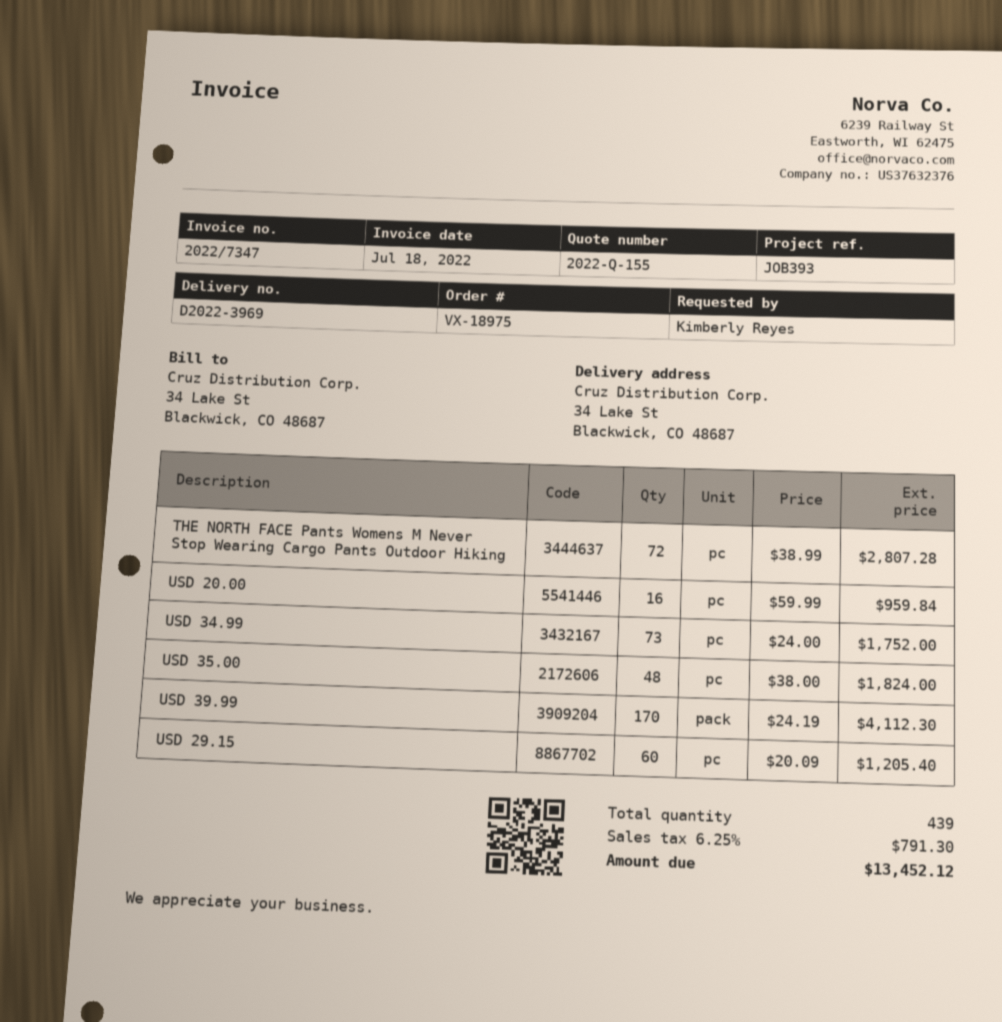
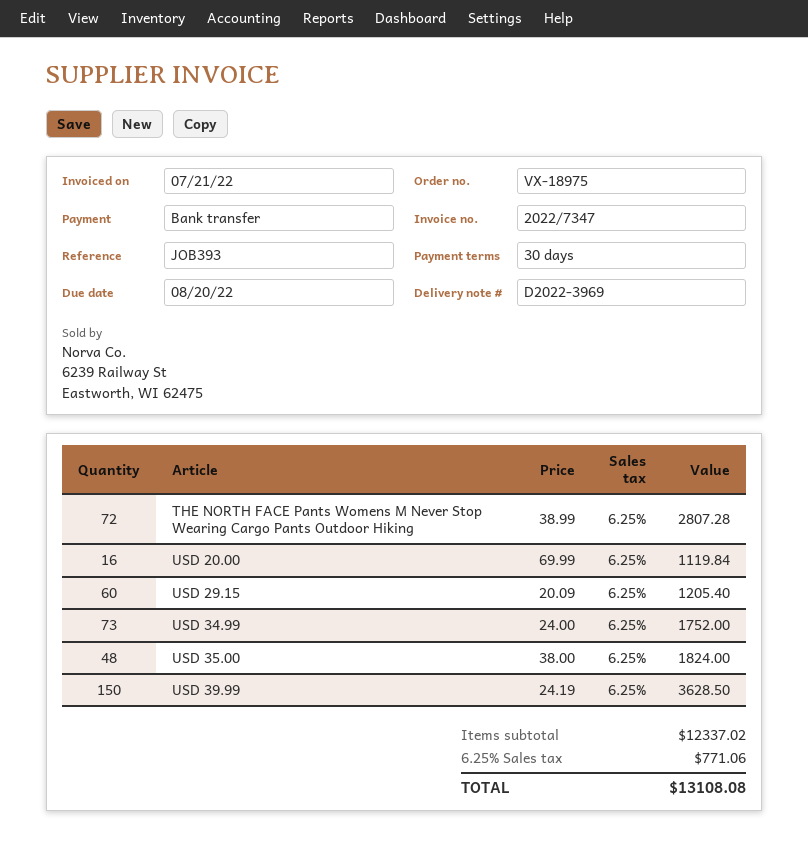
invoice date: 2022-07-18 -> 2022-07-21
USD 20.00: 16 x 59.99 = 959.84 -> 16 x 69.99 = 1119.84
USD 39.99: 170 x 24.19 = 4112.30 -> 150 x 24.19 = 3628.50
tax: 6.25% = 791.30 -> 6.25% = 771.06
total: 13452.12 -> 13108.08

